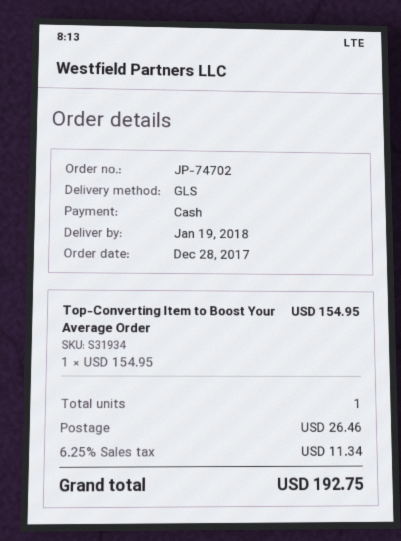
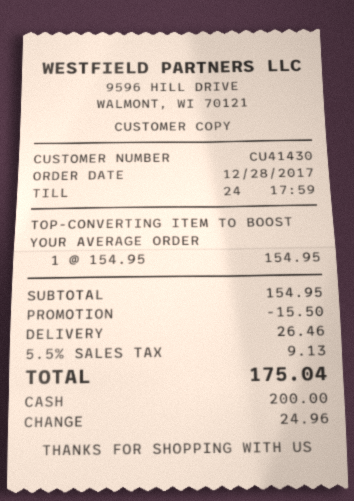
discount: none -> 15.50
tax: 6.25% = 11.34 -> 5.5% = 9.13
total: 192.75 -> 175.04

